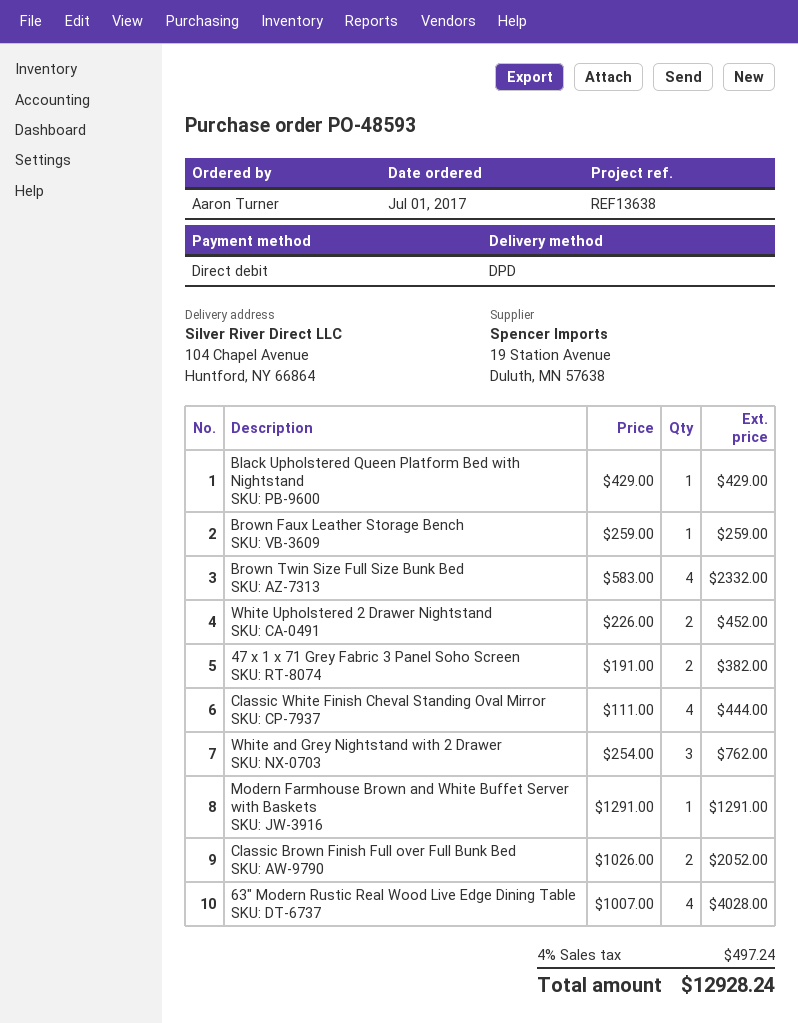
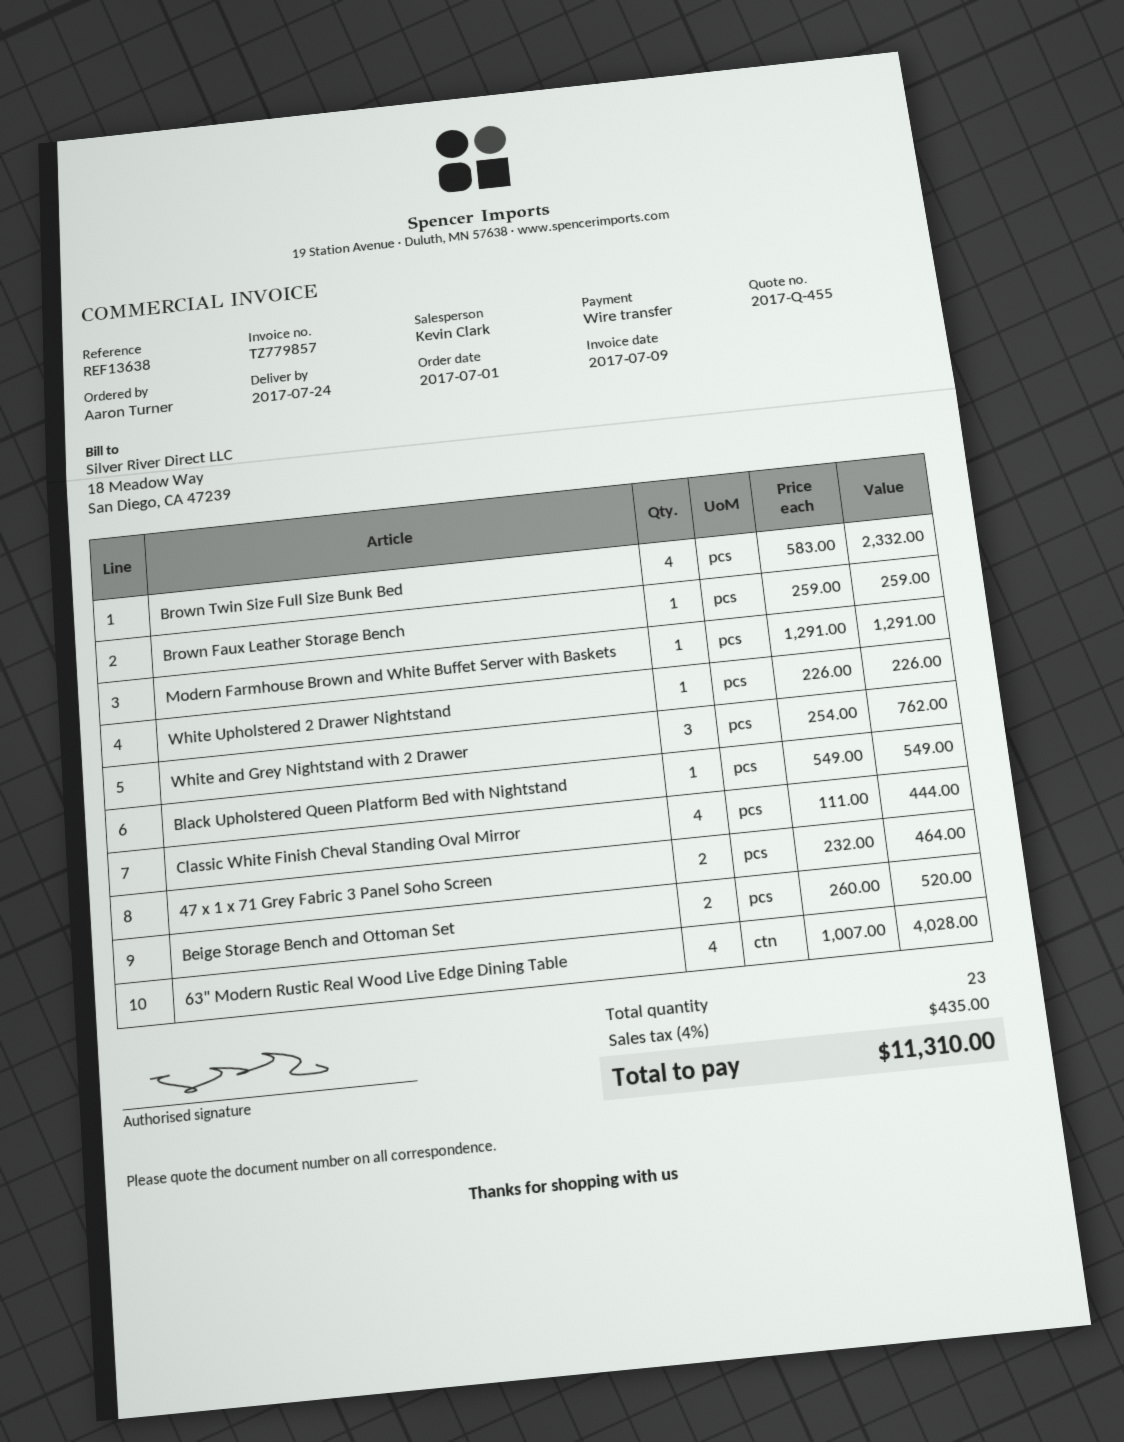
payment method: direct debit -> bank transfer
Black Upholstered Queen Platform Bed with Nightstand: 1 x 429.00 = 429.00 -> 1 x 549.00 = 549.00
White Upholstered 2 Drawer Nightstand: 2 x 226.00 = 452.00 -> 1 x 226.00 = 226.00
47 x 1 x 71 Grey Fabric 3 Panel Soho Screen: 2 x 191.00 = 382.00 -> 2 x 232.00 = 464.00
Classic Brown Finish Full over Full Bunk Bed: 2 x 1026.00 = 2052.00 -> none
Beige Storage Bench and Ottoman Set: none -> 2 x 260.00 = 520.00
tax: 4% = 497.24 -> 4% = 435.00
total: 12928.24 -> 11310.00

